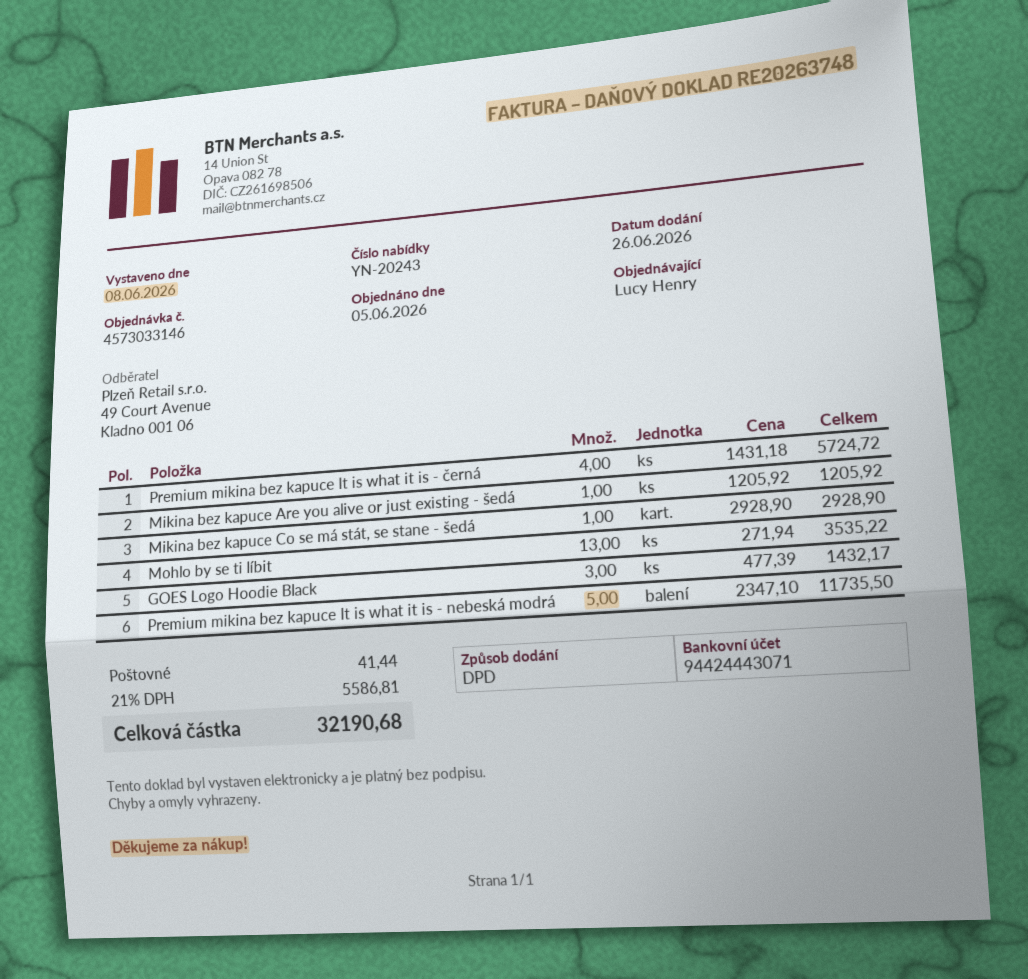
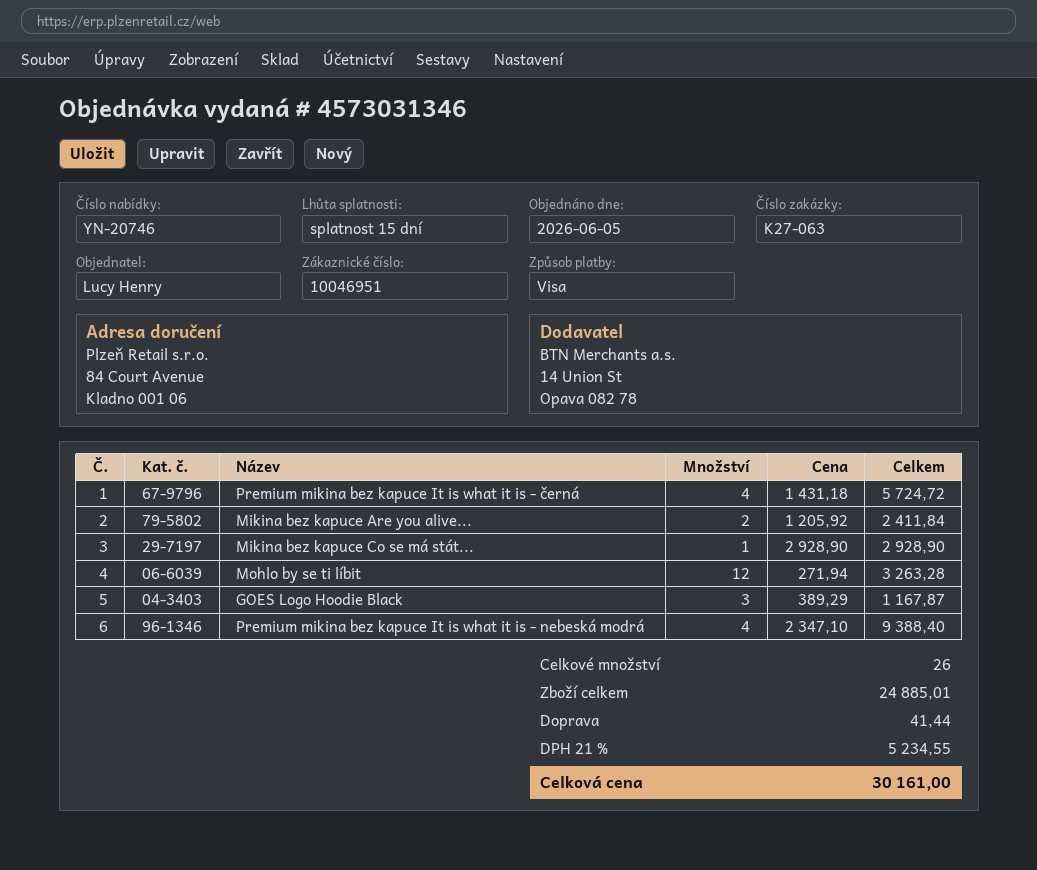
quote number: YN-20243 -> YN-20746
order number: 4573033146 -> 4573031346
Mikina bez kapuce Are you alive or just existing - šedá: 1 x 1205.92 = 1205.92 -> 2 x 1205.92 = 2411.84
Mohlo by se ti líbit: 13 x 271.94 = 3535.22 -> 12 x 271.94 = 3263.28
GOES Logo Hoodie Black: 3 x 477.39 = 1432.17 -> 3 x 389.29 = 1167.87
Premium mikina bez kapuce It is what it is - nebeská modrá: 5 x 2347.10 = 11735.50 -> 4 x 2347.10 = 9388.40
tax: 21% = 5586.81 -> 21% = 5234.55
total: 32190.68 -> 30161.00

